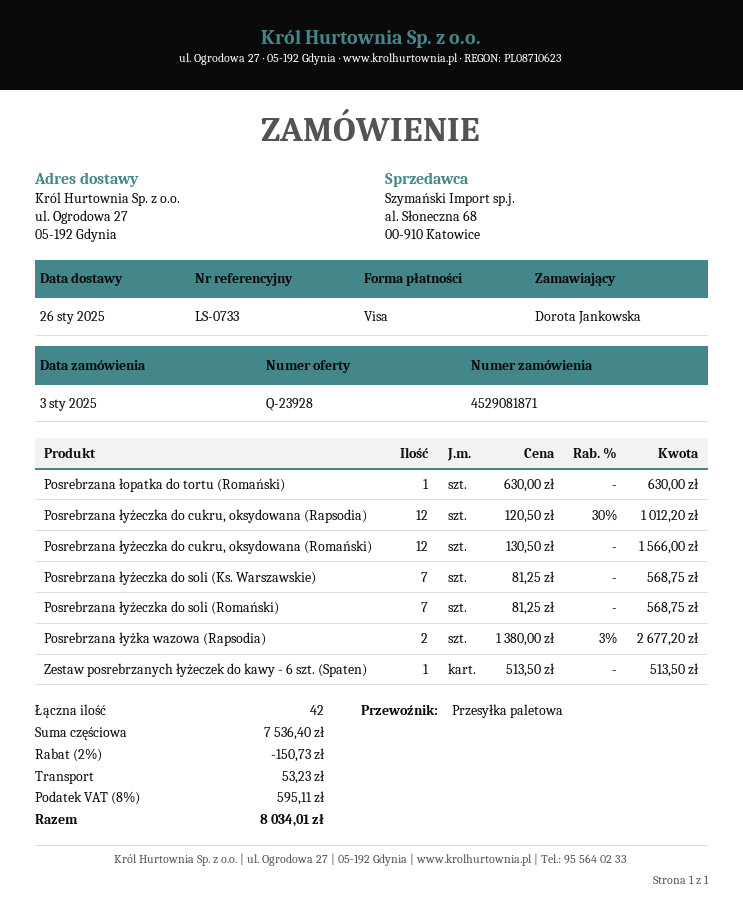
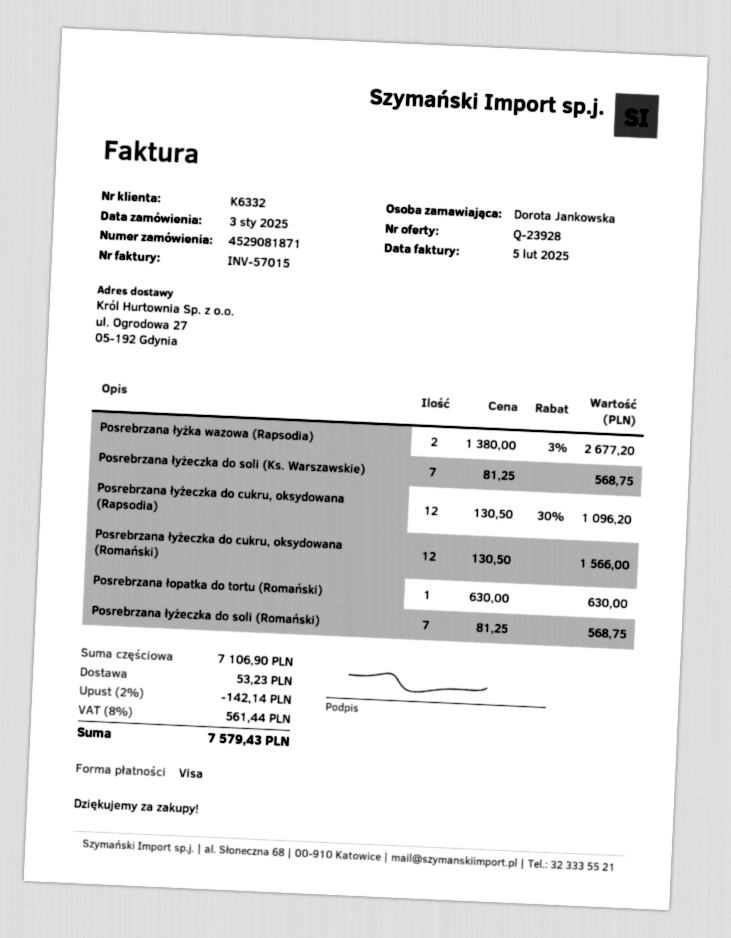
Posrebrzana łyżeczka do cukru, oksydowana (Rapsodia): 12 x 120.50 - 30% = 1012.20 -> 12 x 130.50 - 30% = 1096.20
Zestaw posrebrzanych łyżeczek do kawy - 6 szt. (Spaten): 1 x 513.50 = 513.50 -> none
subtotal: 7536.40 -> 7106.90
discount: 2% = 150.73 -> 2% = 142.14
tax: 8% = 595.11 -> 8% = 561.44
total: 8034.01 -> 7579.43

